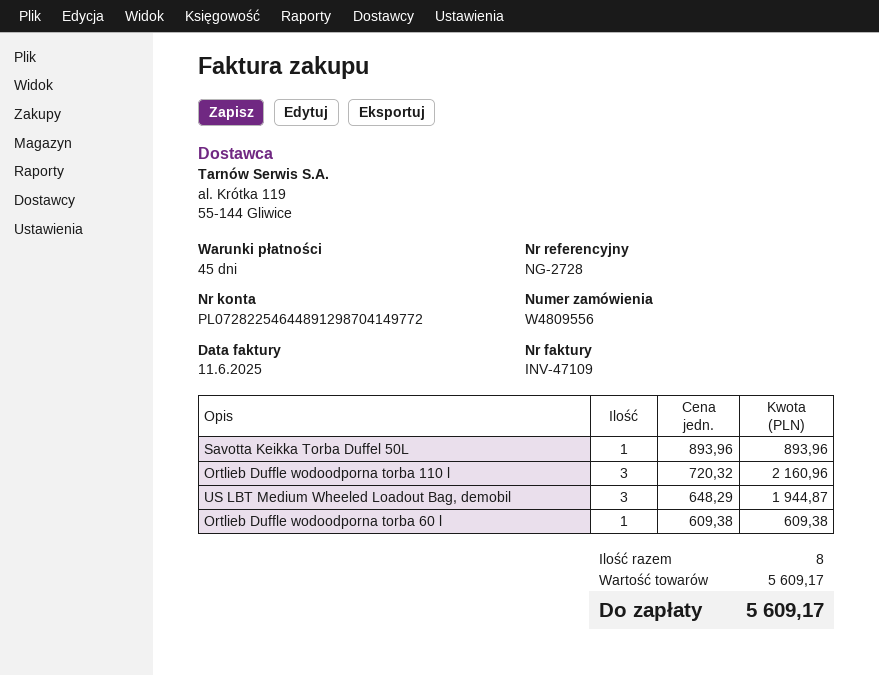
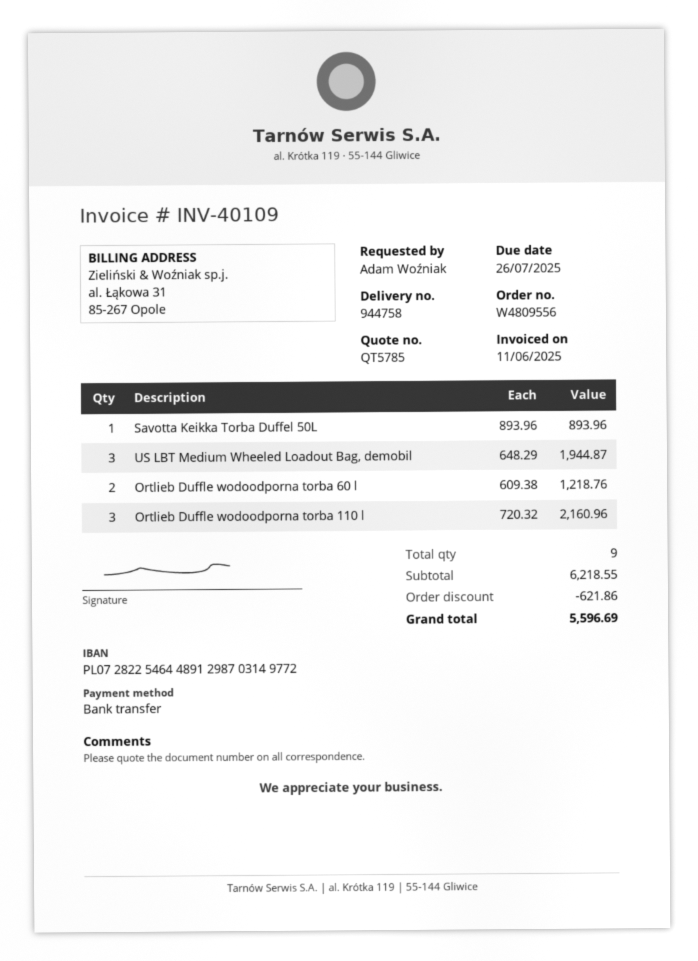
invoice number: INV-47109 -> INV-40109
bank account: PL07282254644891298704149772 -> PL07282254644891298703149772
Ortlieb Duffle wodoodporna torba 60 l: 1 x 609.38 = 609.38 -> 2 x 609.38 = 1218.76
total quantity: 8 -> 9
subtotal: 5609.17 -> 6218.55
discount: none -> 621.86
total: 5609.17 -> 5596.69

